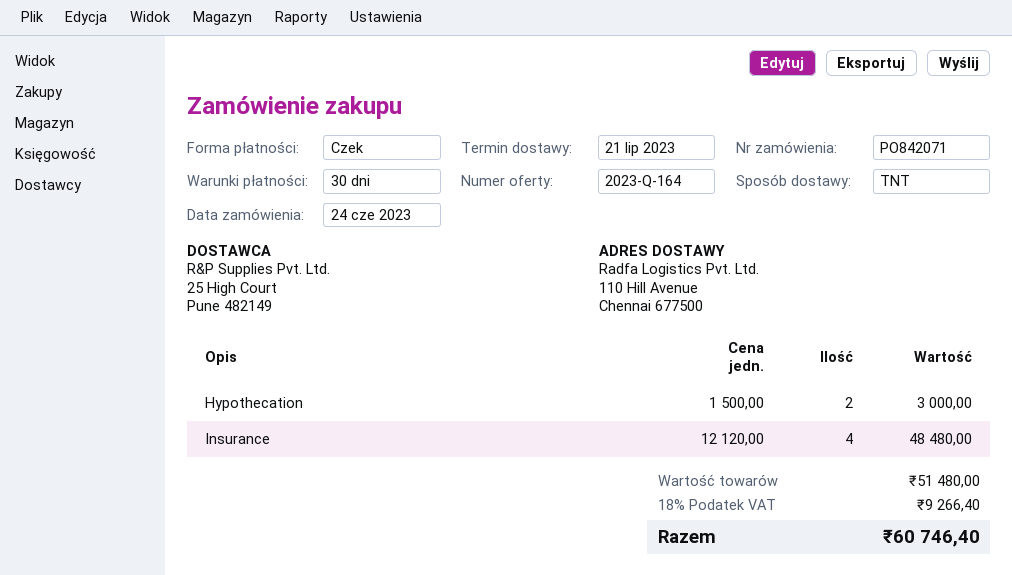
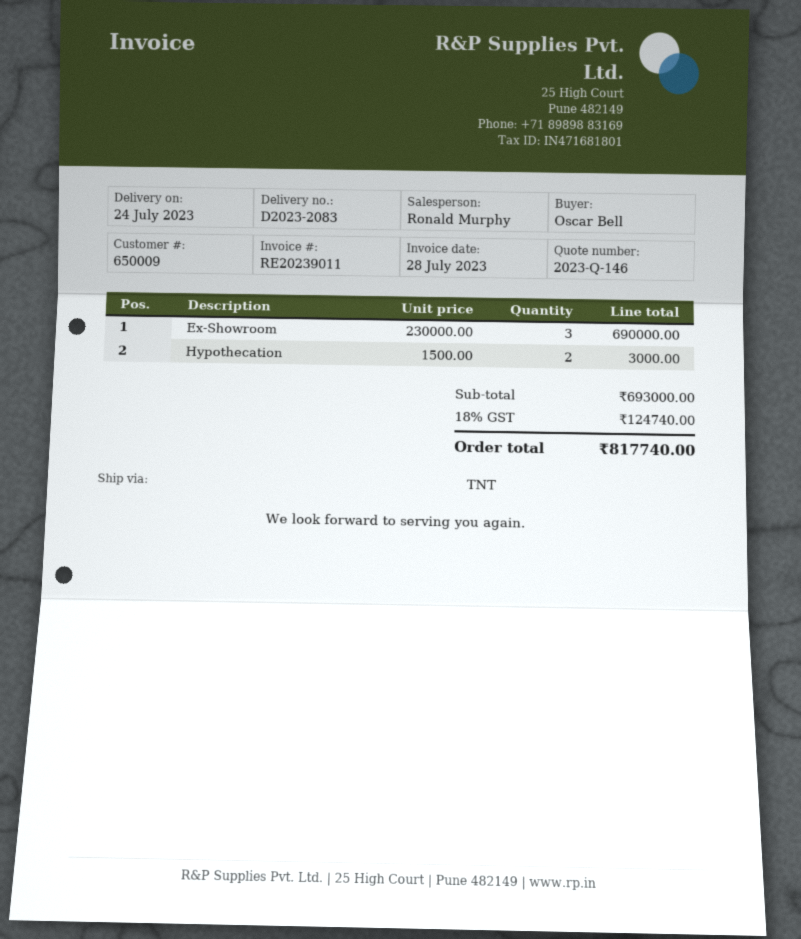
quote number: 2023-Q-164 -> 2023-Q-146
delivery date: 2023-07-21 -> 2023-07-24
Insurance: 4 x 12120.00 = 48480.00 -> none
Ex-Showroom: none -> 3 x 230000.00 = 690000.00
subtotal: 51480.00 -> 693000.00
tax: 18% = 9266.40 -> 18% = 124740.00
total: 60746.40 -> 817740.00

